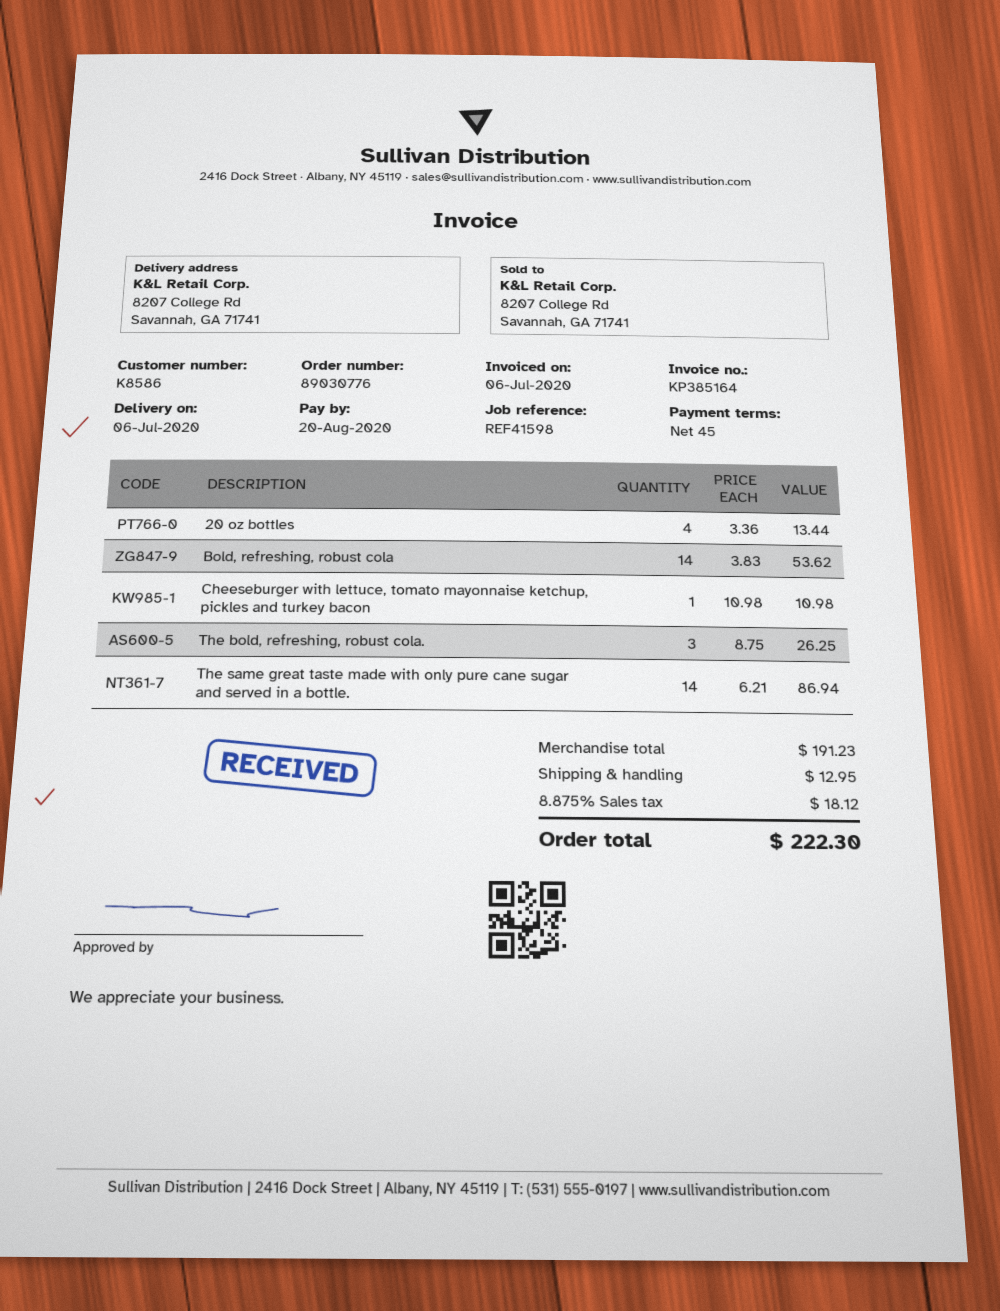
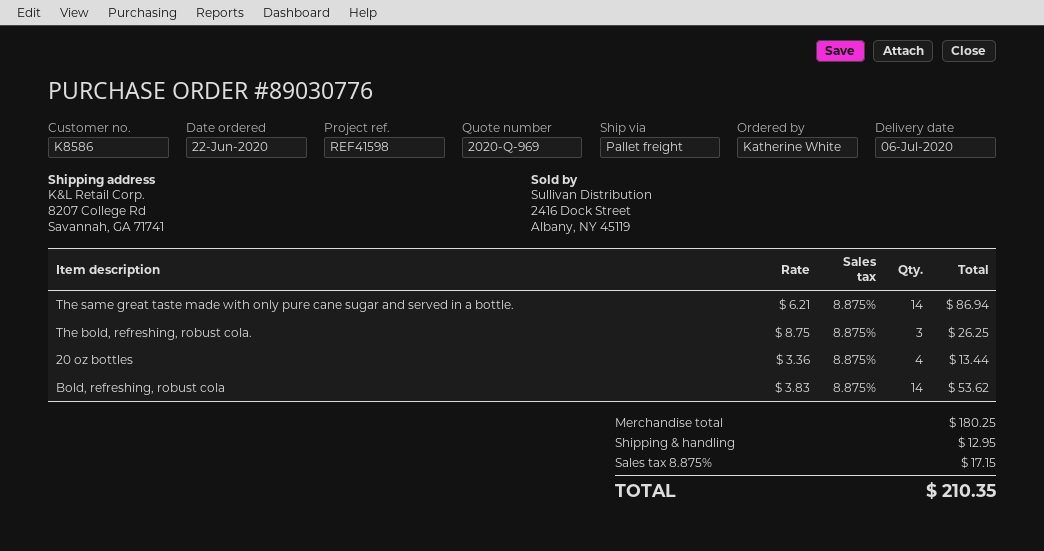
Cheeseburger with lettuce, tomato mayonnaise ketchup, pickles and turkey bacon: 1 x 10.98 = 10.98 -> none
subtotal: 191.23 -> 180.25
tax: 8.875% = 18.12 -> 8.875% = 17.15
total: 222.30 -> 210.35

